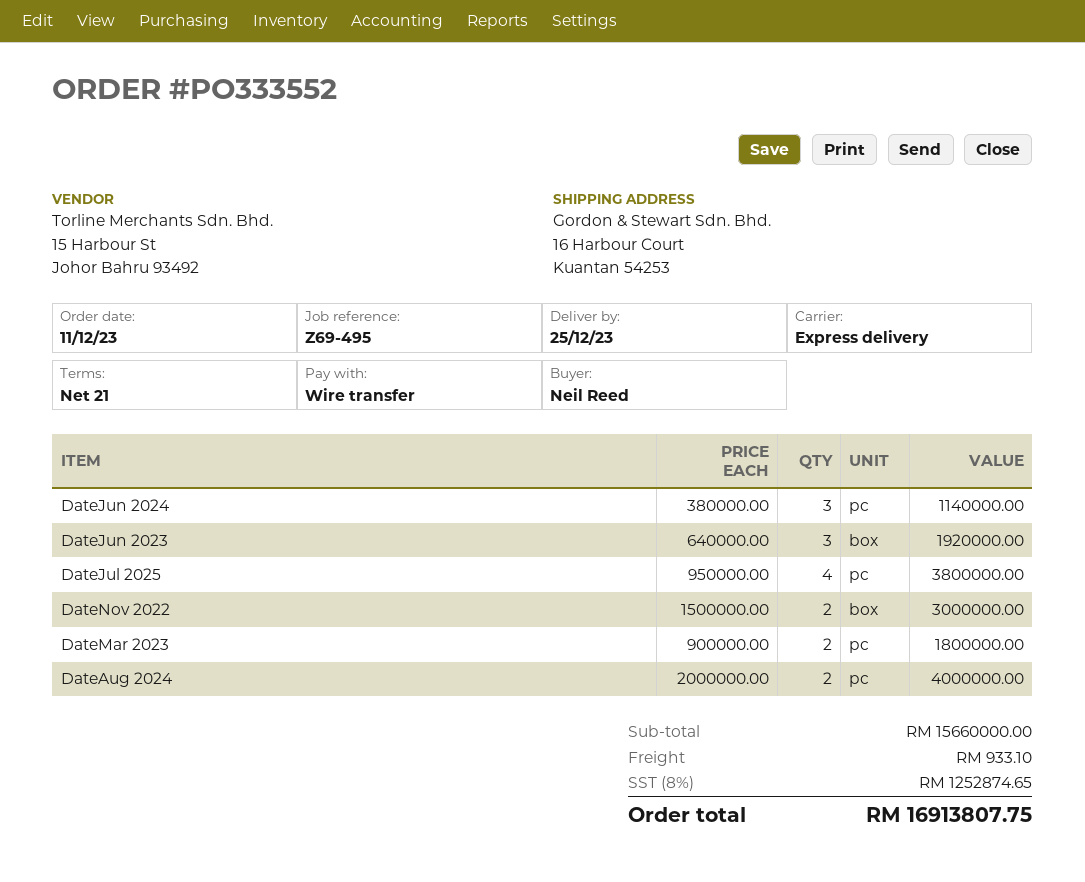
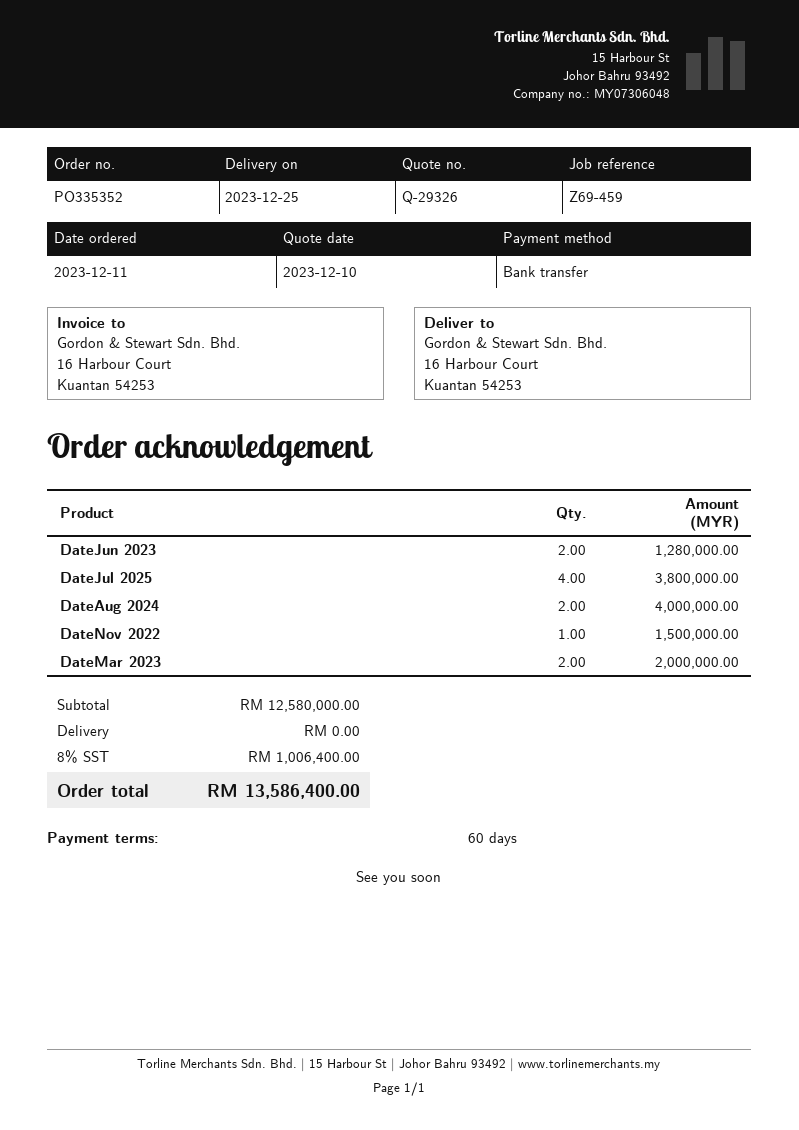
order number: PO333552 -> PO335352
payment terms: 21 days -> 60 days
reference: Z69-495 -> Z69-459
DateJun 2024: 3 for 1140000.00 -> none
DateJun 2023: 3 for 1920000.00 -> 2 for 1280000.00
DateNov 2022: 2 for 3000000.00 -> 1 for 1500000.00
DateMar 2023: 2 for 1800000.00 -> 2 for 2000000.00
subtotal: 15660000.00 -> 12580000.00
shipping: 933.10 -> 0.00
tax: 8% = 1252874.65 -> 8% = 1006400.00
total: 16913807.75 -> 13586400.00

